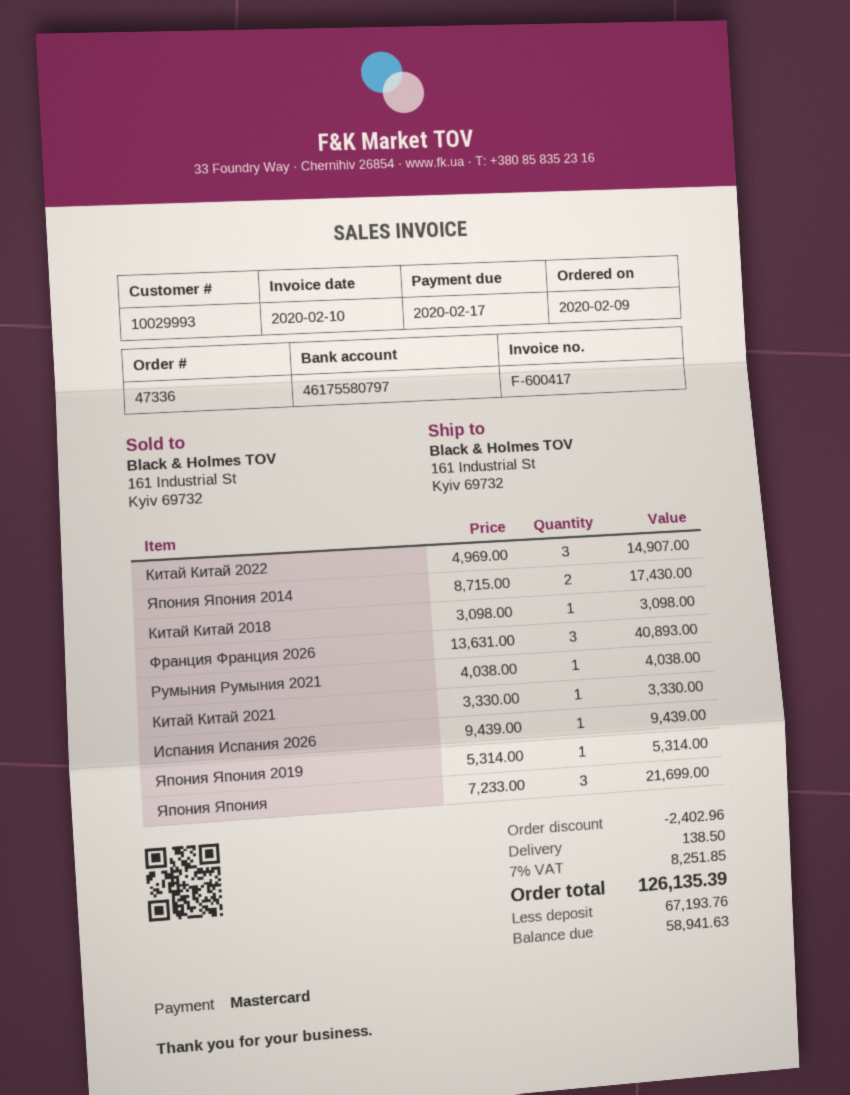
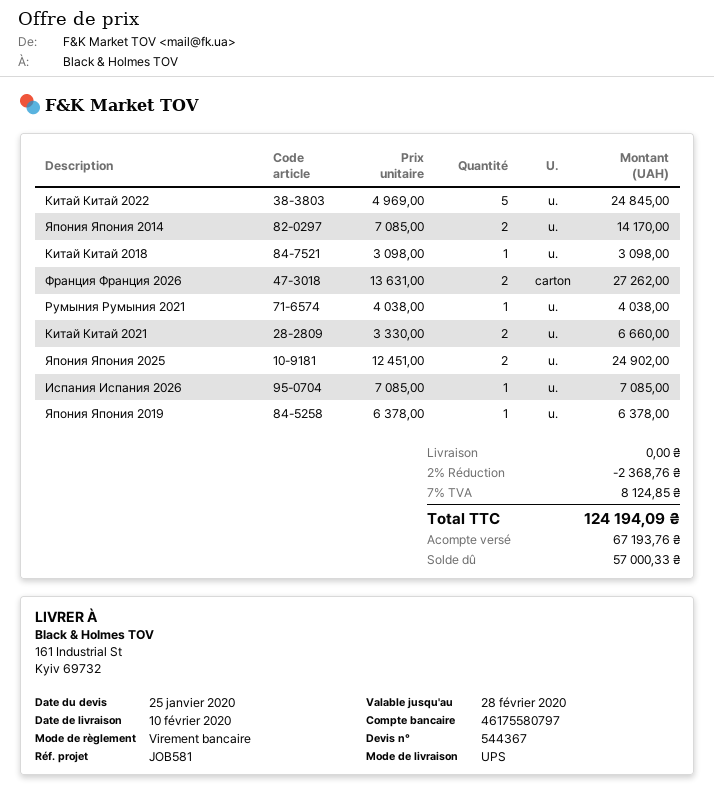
payment method: Mastercard -> bank transfer
Китай Китай 2022: 3 x 4969.00 = 14907.00 -> 5 x 4969.00 = 24845.00
Япония Япония 2014: 2 x 8715.00 = 17430.00 -> 2 x 7085.00 = 14170.00
Франция Франция 2026: 3 x 13631.00 = 40893.00 -> 2 x 13631.00 = 27262.00
Китай Китай 2021: 1 x 3330.00 = 3330.00 -> 2 x 3330.00 = 6660.00
Испания Испания 2026: 1 x 9439.00 = 9439.00 -> 1 x 7085.00 = 7085.00
Япония Япония 2019: 1 x 5314.00 = 5314.00 -> 1 x 6378.00 = 6378.00
Япония Япония: 3 x 7233.00 = 21699.00 -> none
Япония Япония 2025: none -> 2 x 12451.00 = 24902.00
discount: 2402.96 -> 2368.76
shipping: 138.50 -> 0.00
tax: 7% = 8251.85 -> 7% = 8124.85
total: 126135.39 -> 124194.09
balance: 58941.63 -> 57000.33

